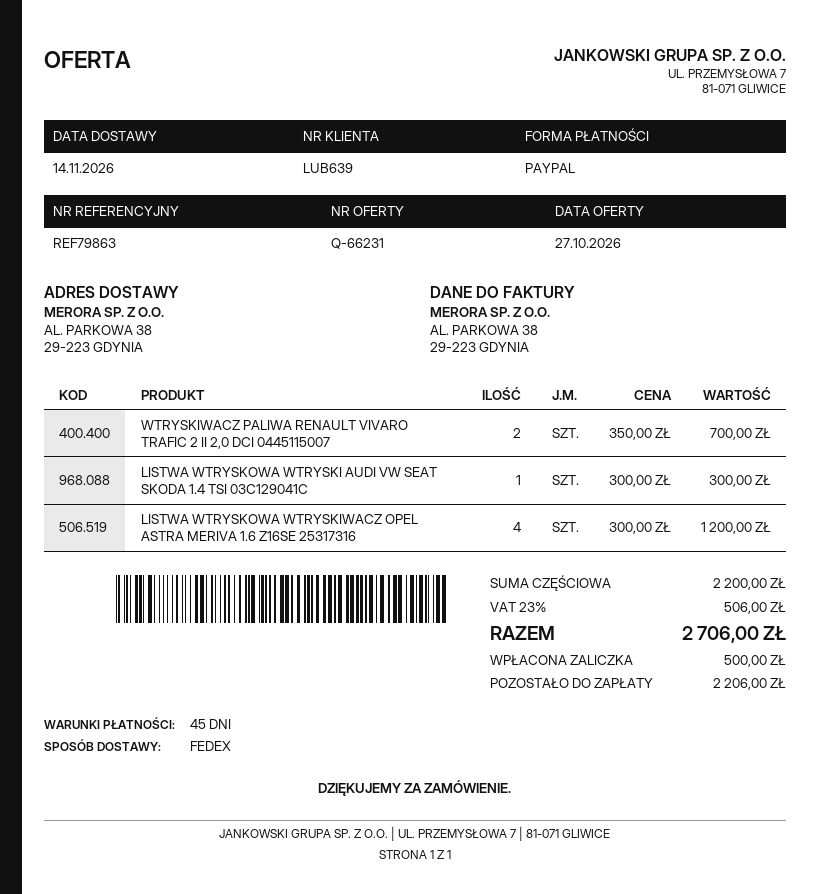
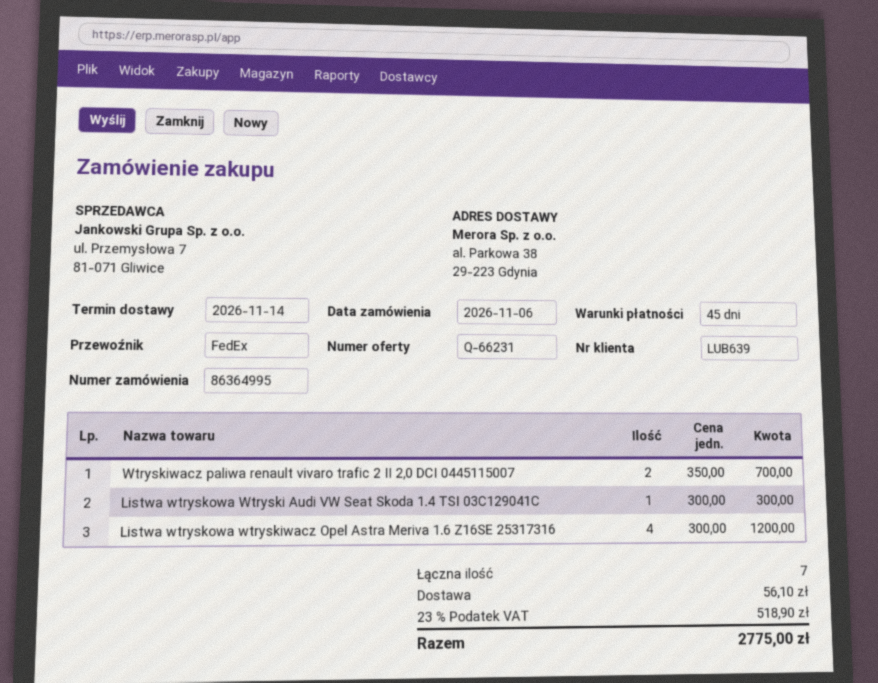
shipping: none -> 56.10
tax: 23% = 506.00 -> 23% = 518.90
total: 2706.00 -> 2775.00

